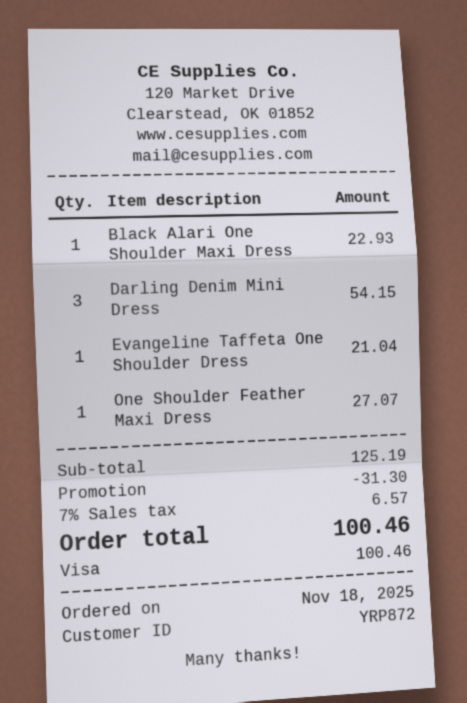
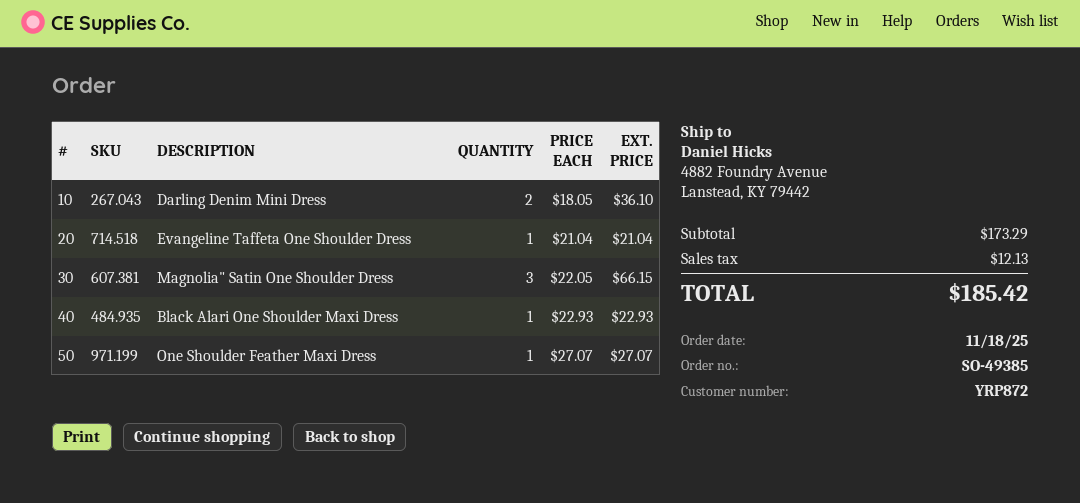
Darling Denim Mini Dress: 3 for 54.15 -> 2 for 36.10
Magnolia" Satin One Shoulder Dress: none -> 3 for 66.15
subtotal: 125.19 -> 173.29
discount: 31.30 -> none
tax: 6.57 -> 12.13
total: 100.46 -> 185.42

